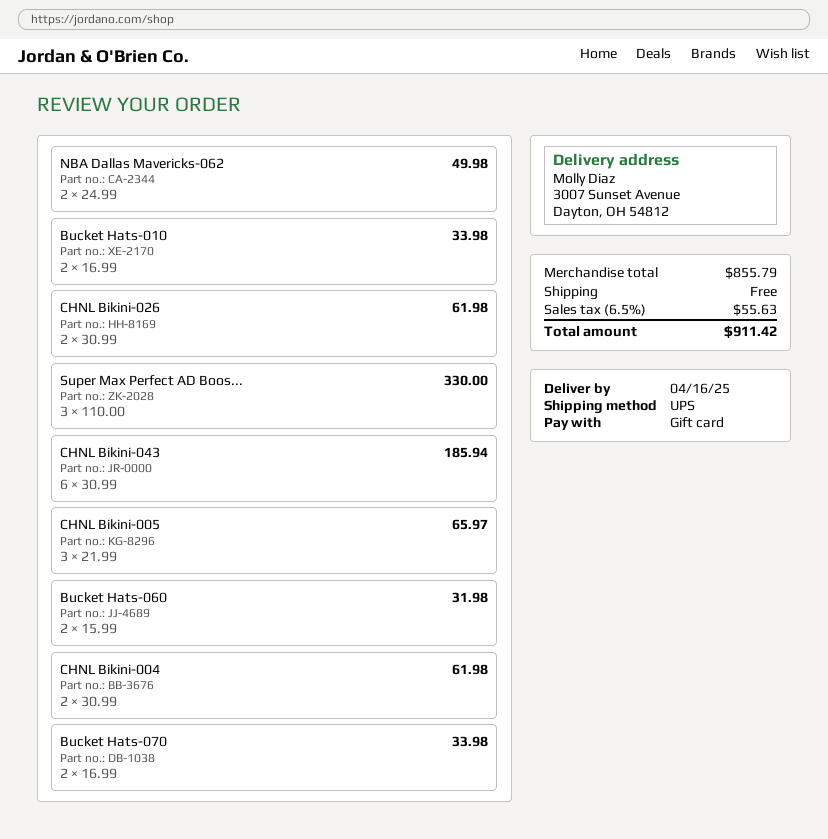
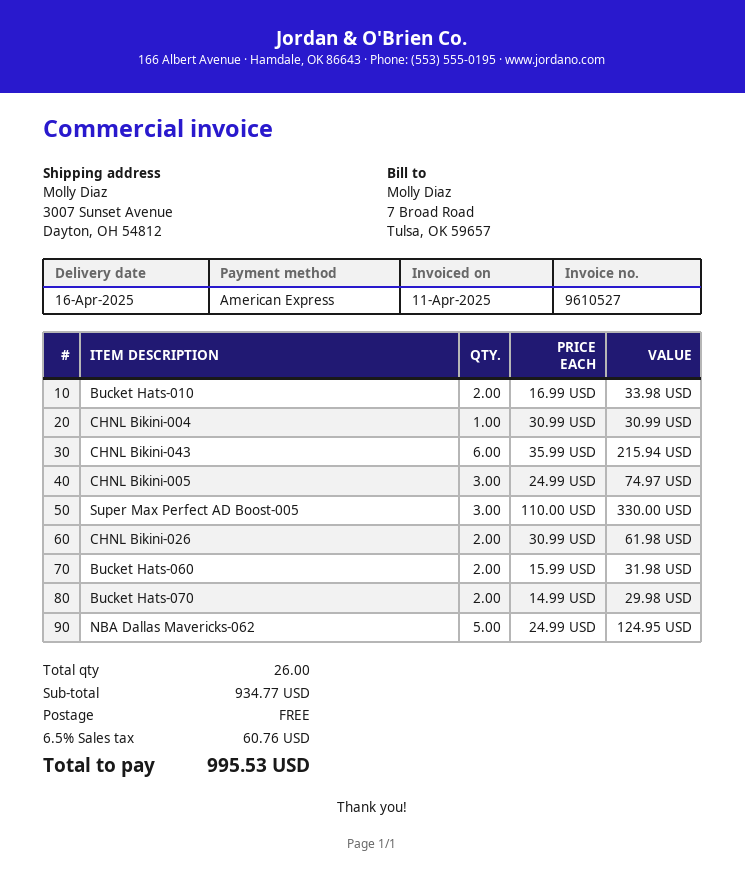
payment method: gift card -> American Express
NBA Dallas Mavericks-062: 2 x 24.99 = 49.98 -> 5 x 24.99 = 124.95
CHNL Bikini-043: 6 x 30.99 = 185.94 -> 6 x 35.99 = 215.94
CHNL Bikini-005: 3 x 21.99 = 65.97 -> 3 x 24.99 = 74.97
CHNL Bikini-004: 2 x 30.99 = 61.98 -> 1 x 30.99 = 30.99
Bucket Hats-070: 2 x 16.99 = 33.98 -> 2 x 14.99 = 29.98
subtotal: 855.79 -> 934.77
tax: 6.5% = 55.63 -> 6.5% = 60.76
total: 911.42 -> 995.53

